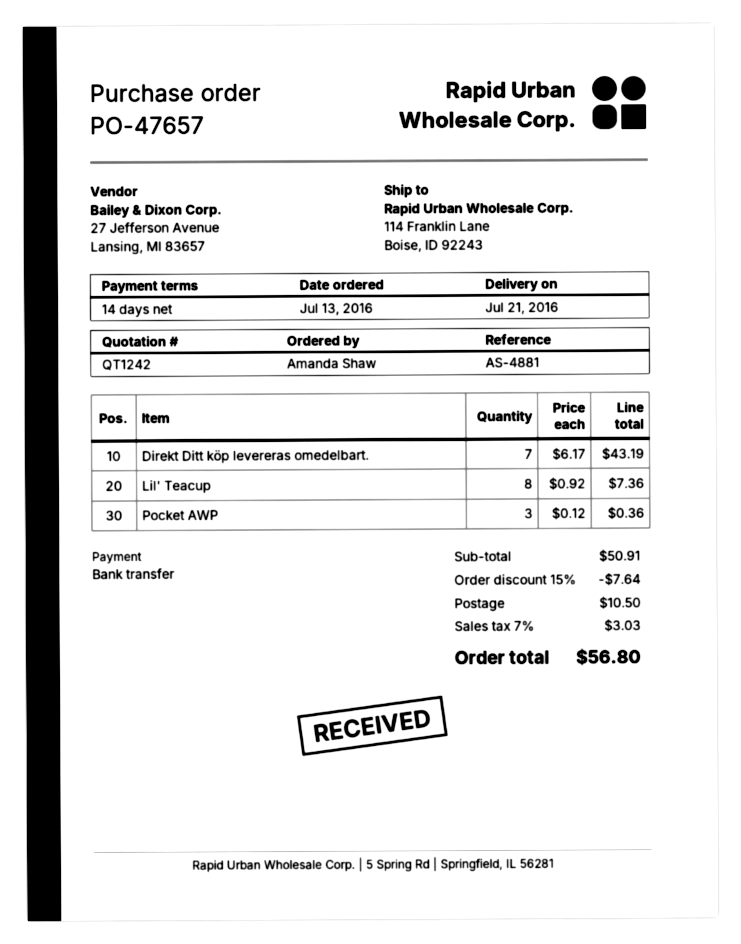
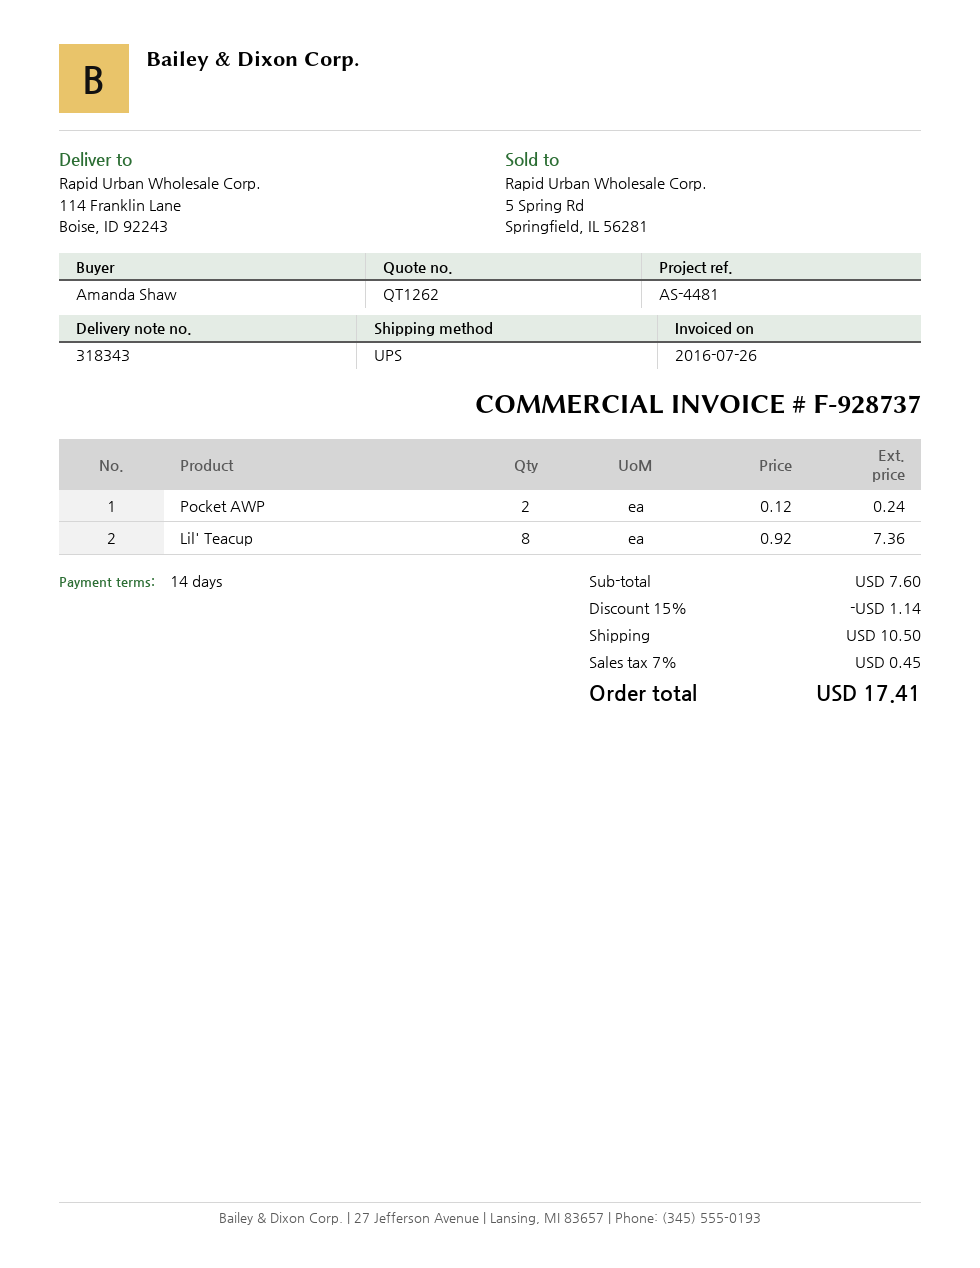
quote number: QT1242 -> QT1262
reference: AS-4881 -> AS-4481
Direkt Ditt köp levereras omedelbart.: 7 x 6.17 = 43.19 -> none
Pocket AWP: 3 x 0.12 = 0.36 -> 2 x 0.12 = 0.24
subtotal: 50.91 -> 7.60
discount: 15% = 7.64 -> 15% = 1.14
tax: 7% = 3.03 -> 7% = 0.45
total: 56.80 -> 17.41

